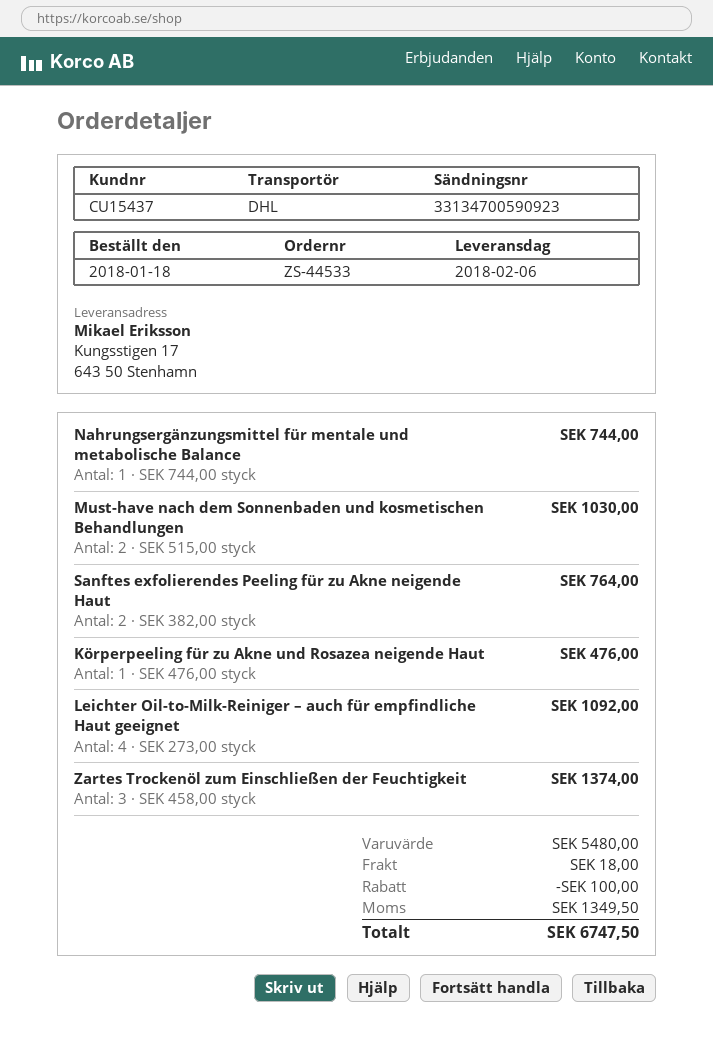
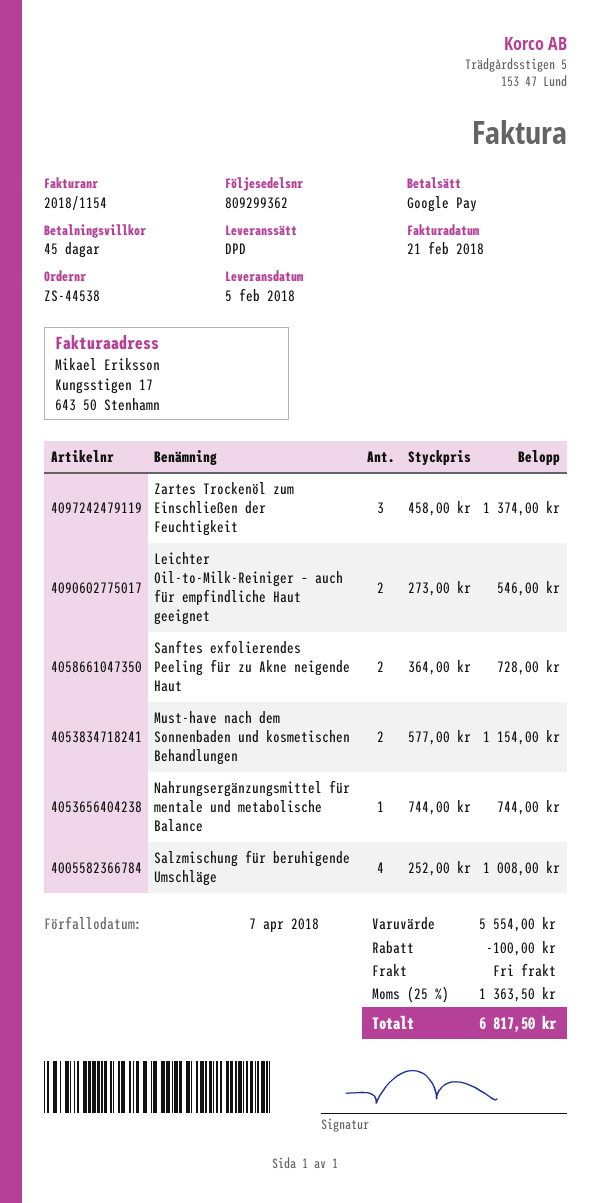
order number: ZS-44533 -> ZS-44538
delivery date: 2018-02-06 -> 2018-02-05
shipping method: DHL -> DPD
Must-have nach dem Sonnenbaden und kosmetischen Behandlungen: 2 x 515.00 = 1030.00 -> 2 x 577.00 = 1154.00
Sanftes exfolierendes Peeling für zu Akne neigende Haut: 2 x 382.00 = 764.00 -> 2 x 364.00 = 728.00
Körperpeeling für zu Akne und Rosazea neigende Haut: 1 x 476.00 = 476.00 -> none
Leichter Oil-to-Milk-Reiniger – auch für empfindliche Haut geeignet: 4 x 273.00 = 1092.00 -> 2 x 273.00 = 546.00
Salzmischung für beruhigende Umschläge: none -> 4 x 252.00 = 1008.00
subtotal: 5480.00 -> 5554.00
shipping: 18.00 -> 0.00
tax: 1349.50 -> 1363.50
total: 6747.50 -> 6817.50

